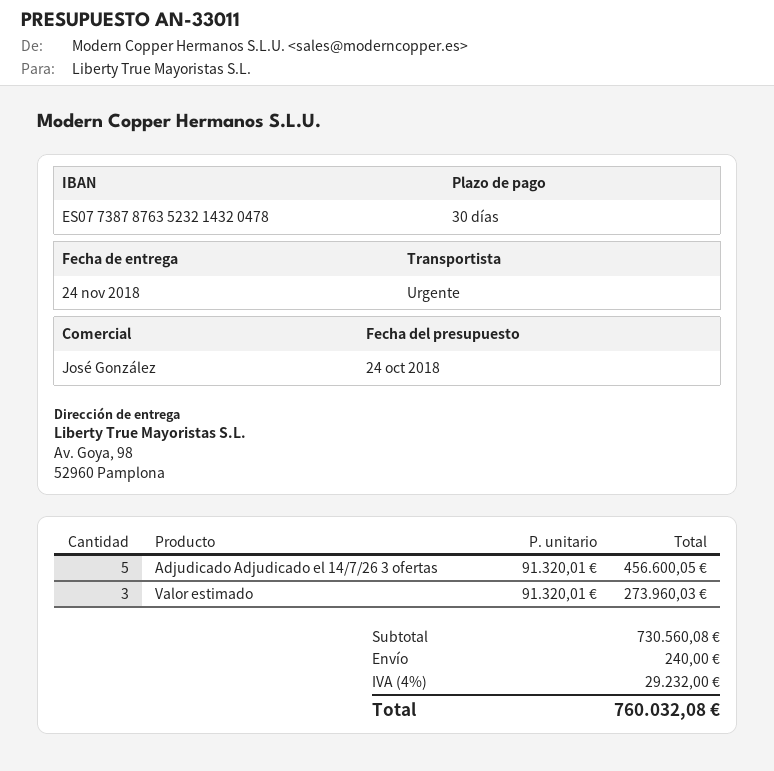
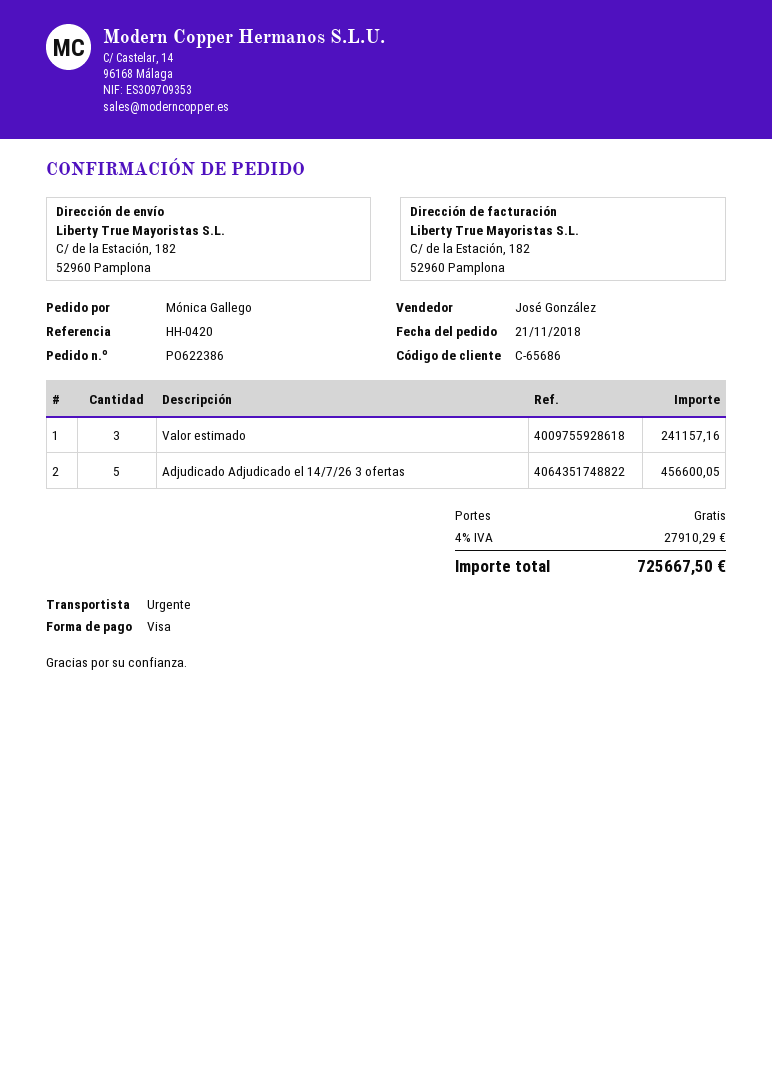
ship to: Av. Goya, 98, 52960 Pamplona -> C/ de la Estación, 182, 52960 Pamplona
Valor estimado: 3 for 273960.03 -> 3 for 241157.16
shipping: 240.00 -> 0.00
tax: 4% = 29232.00 -> 4% = 27910.29
total: 760032.08 -> 725667.50

